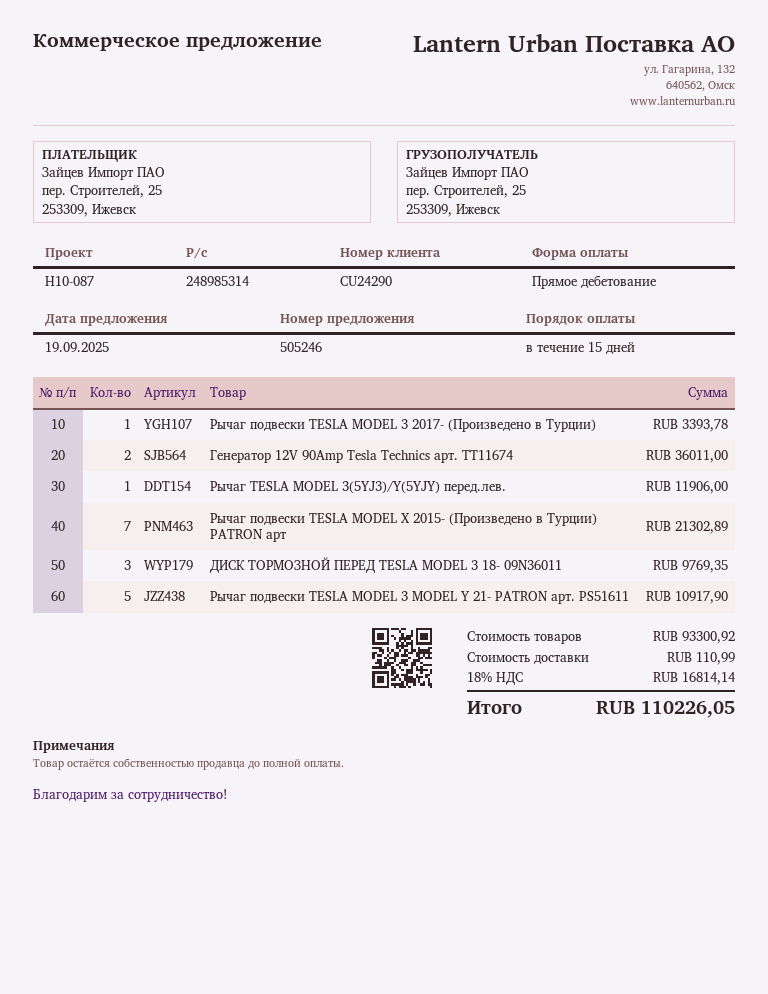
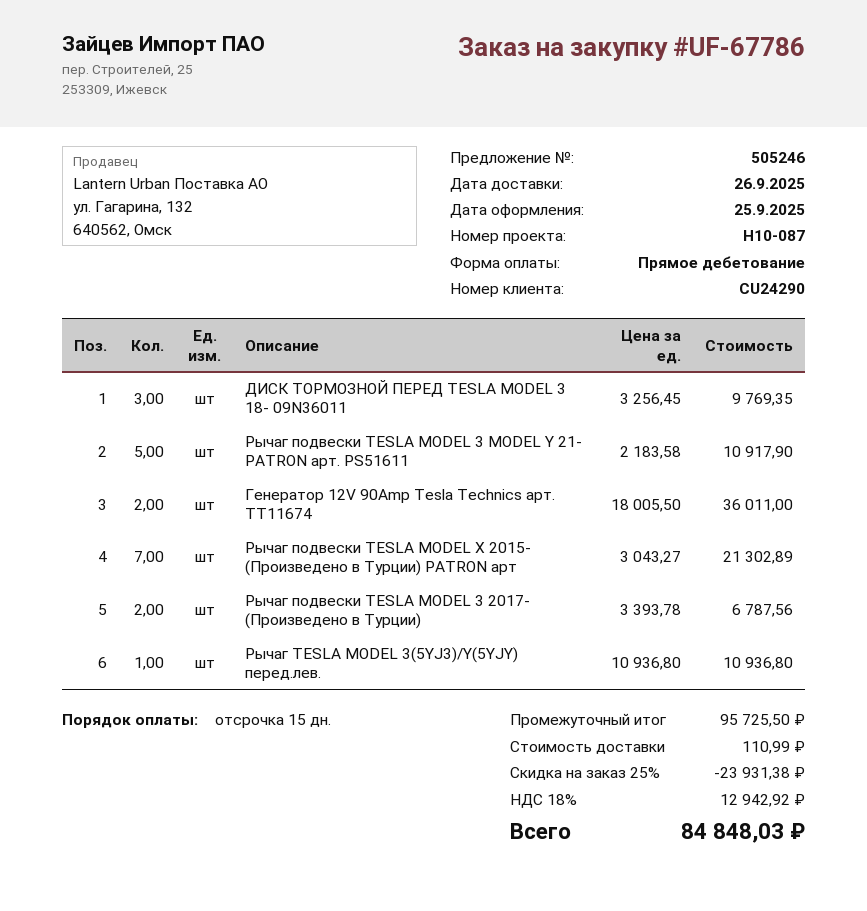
Рычаг подвески TESLA MODEL 3 2017- (Произведено в Турции): 1 for 3393.78 -> 2 for 6787.56
Рычаг TESLA MODEL 3(5YJ3)/Y(5YJY) перед.лев.: 1 for 11906.00 -> 1 for 10936.80
subtotal: 93300.92 -> 95725.50
discount: none -> 25% = 23931.38
tax: 18% = 16814.14 -> 18% = 12942.92
total: 110226.05 -> 84848.03

